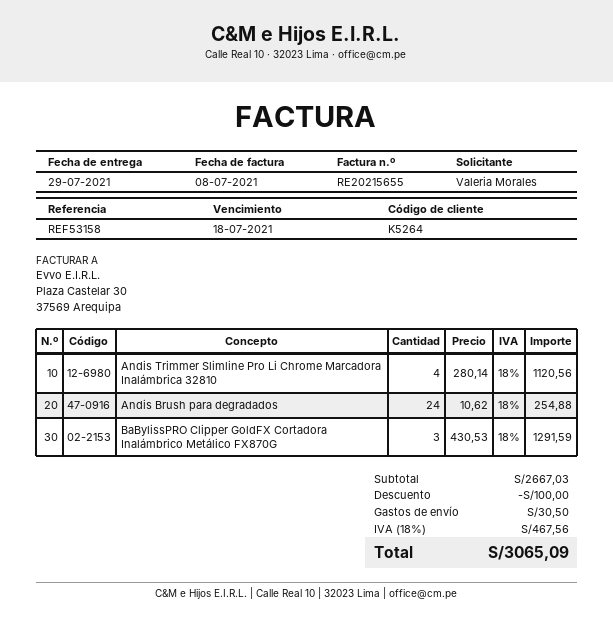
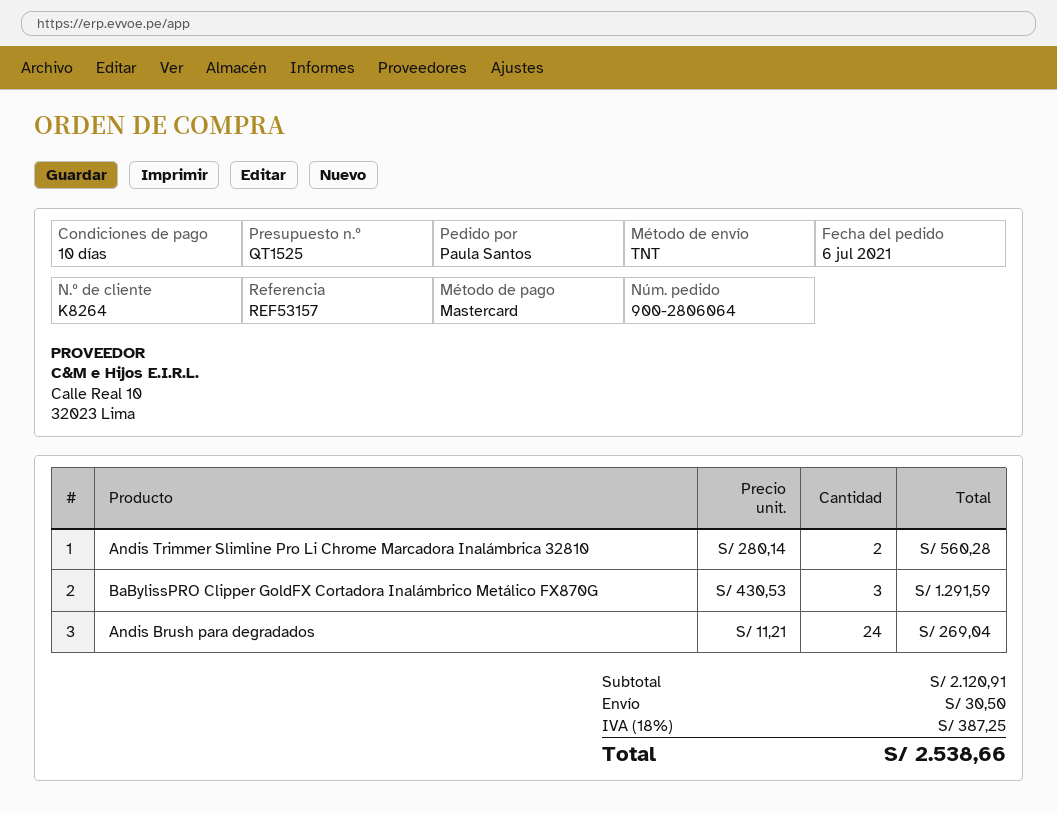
customer number: K5264 -> K8264
reference: REF53158 -> REF53157
ordered by: Valeria Morales -> Paula Santos
Andis Trimmer Slimline Pro Li Chrome Marcadora Inalámbrica 32810: 4 x 280.14 = 1120.56 -> 2 x 280.14 = 560.28
Andis Brush para degradados: 24 x 10.62 = 254.88 -> 24 x 11.21 = 269.04
subtotal: 2667.03 -> 2120.91
discount: 100.00 -> none
tax: 18% = 467.56 -> 18% = 387.25
total: 3065.09 -> 2538.66

